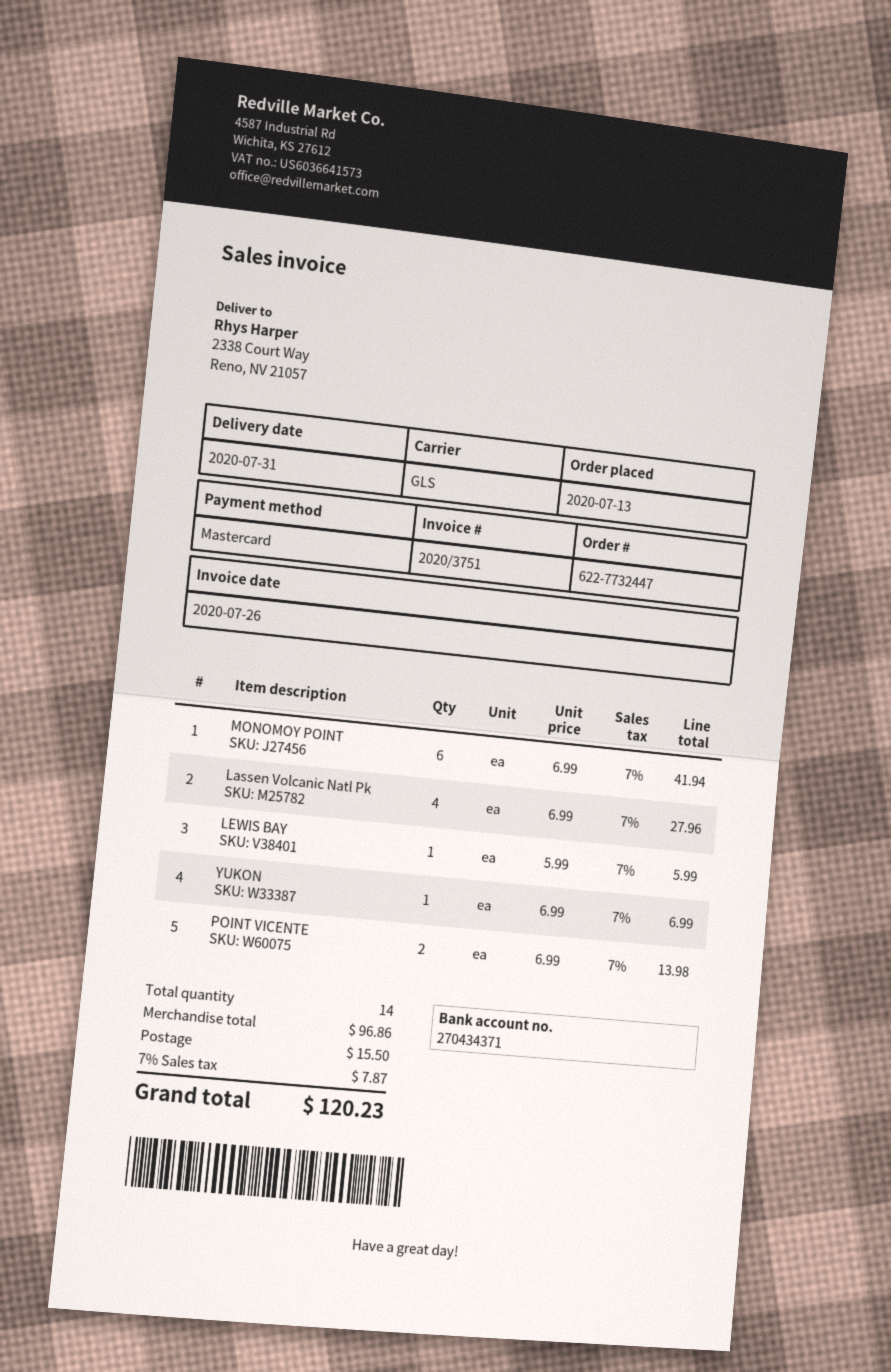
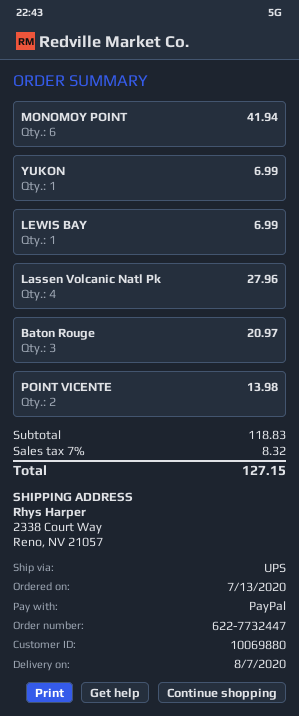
delivery date: 2020-07-31 -> 2020-08-07
payment method: Mastercard -> PayPal
shipping method: GLS -> UPS
LEWIS BAY: 1 for 5.99 -> 1 for 6.99
Baton Rouge: none -> 3 for 20.97
subtotal: 96.86 -> 118.83
shipping: 15.50 -> none
tax: 7% = 7.87 -> 7% = 8.32
total: 120.23 -> 127.15

